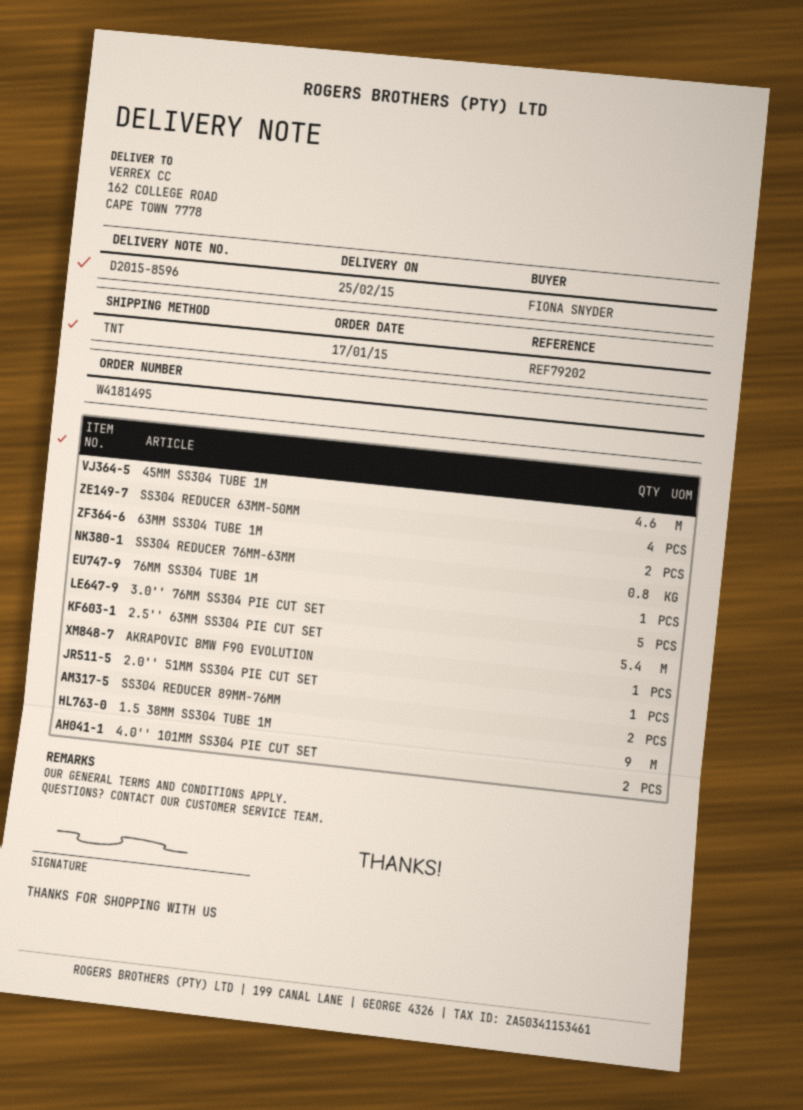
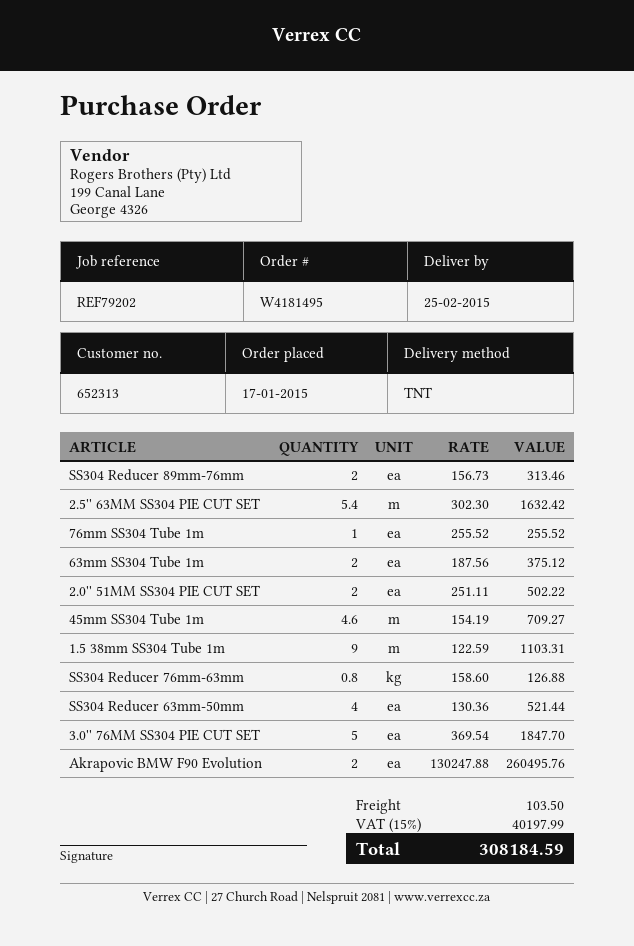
AKRAPOVIC BMW F90 EVOLUTION: 1 -> 2
2.0'' 51MM SS304 PIE CUT SET: 1 -> 2
4.0'' 101MM SS304 PIE CUT SET: 2 -> none

